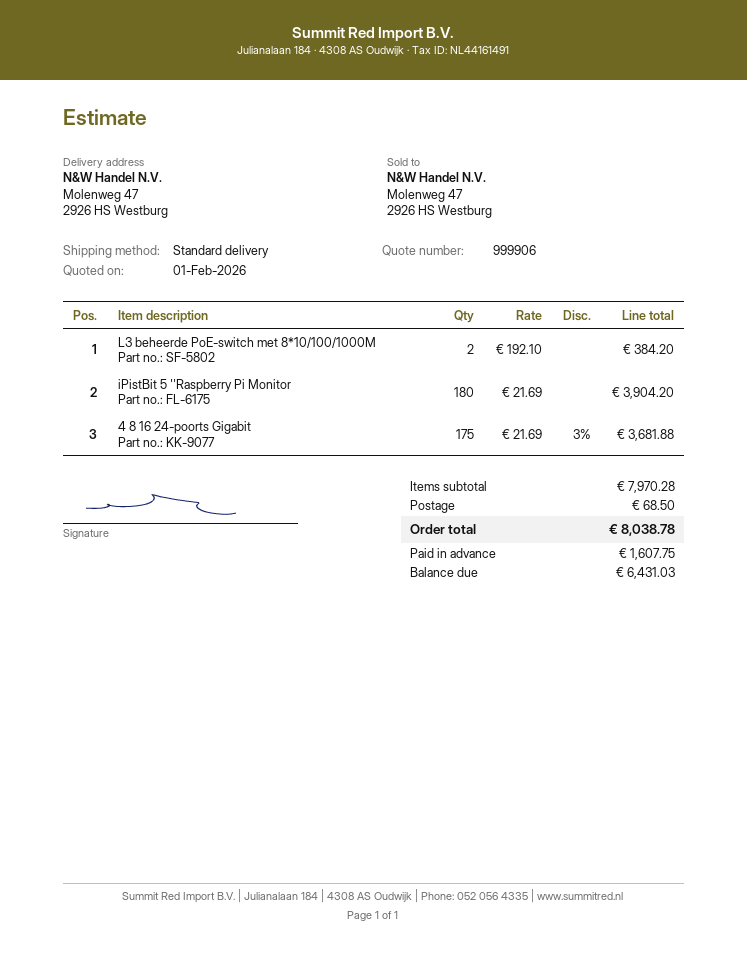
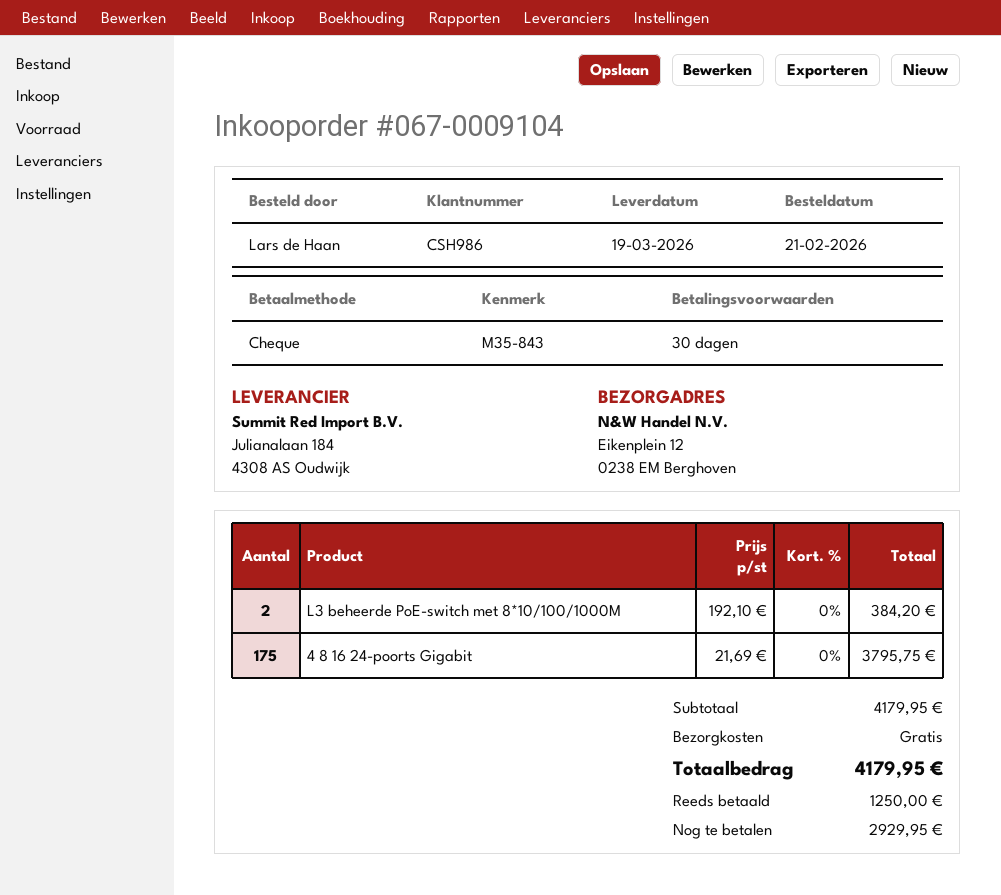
ship to: Molenweg 47, 2926 HS Westburg -> Eikenplein 12, 0238 EM Berghoven
iPistBit 5 ''Raspberry Pi Monitor: 180 x 21.69 = 3904.20 -> none
4 8 16 24-poorts Gigabit: 175 x 21.69 - 3% = 3681.88 -> 175 x 21.69 = 3795.75
subtotal: 7970.28 -> 4179.95
shipping: 68.50 -> 0.00
total: 8038.78 -> 4179.95
deposit: 1607.75 -> 1250.00
balance: 6431.03 -> 2929.95

